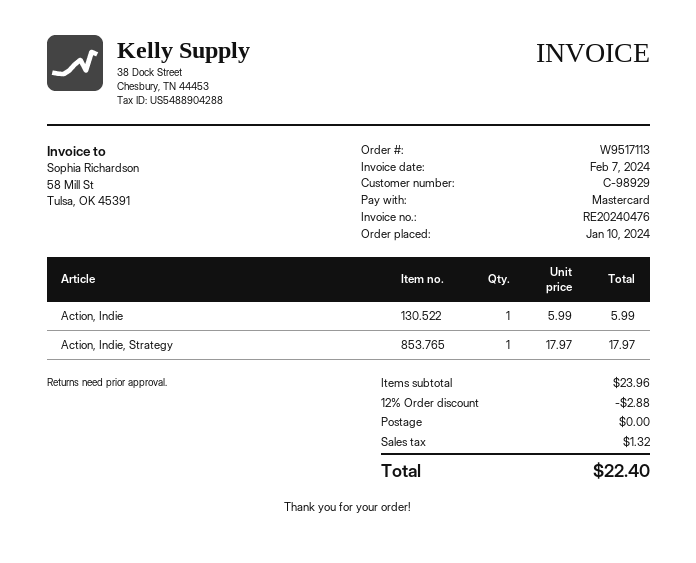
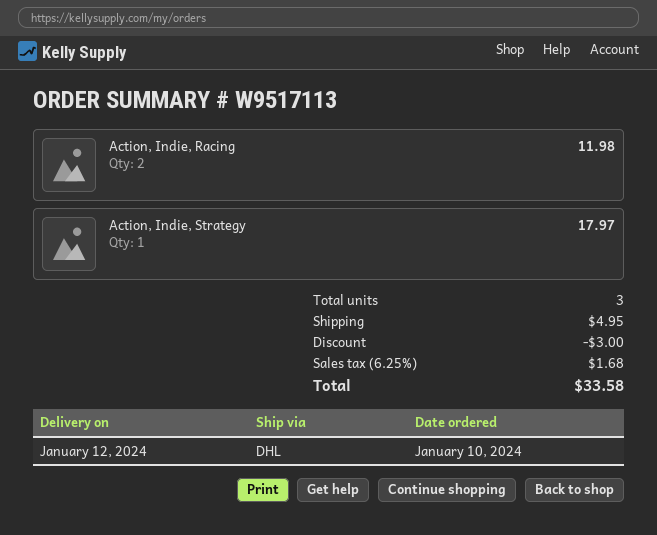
Action, Indie: 1 for 5.99 -> none
Action, Indie, Racing: none -> 2 for 11.98
discount: 2.88 -> 3.00
shipping: 0.00 -> 4.95
tax: 1.32 -> 1.68
total: 22.40 -> 33.58

